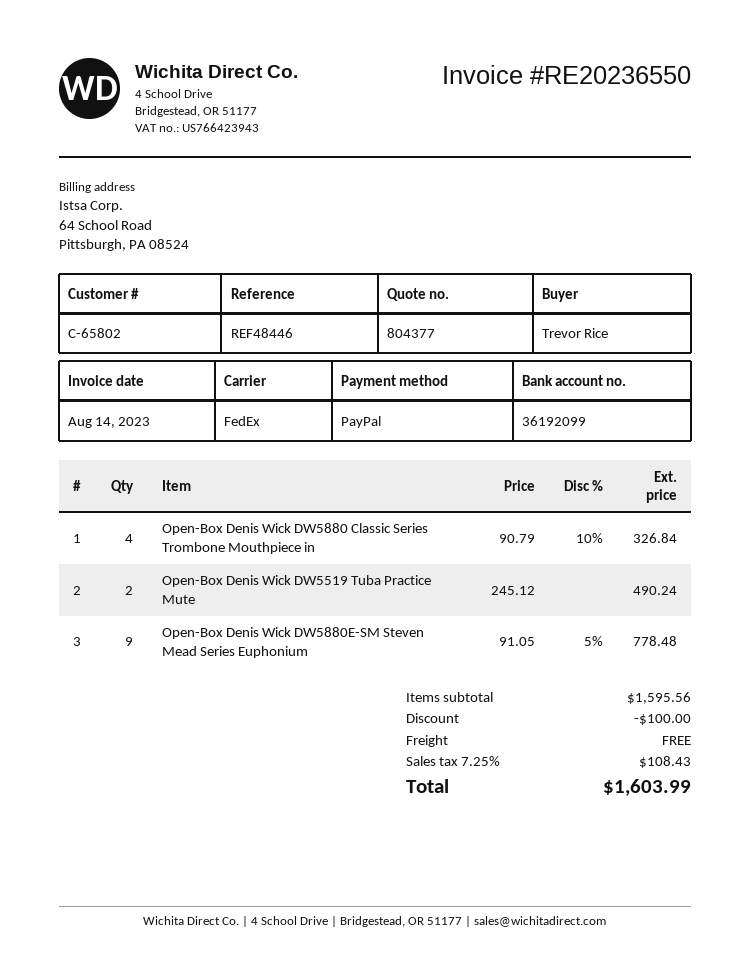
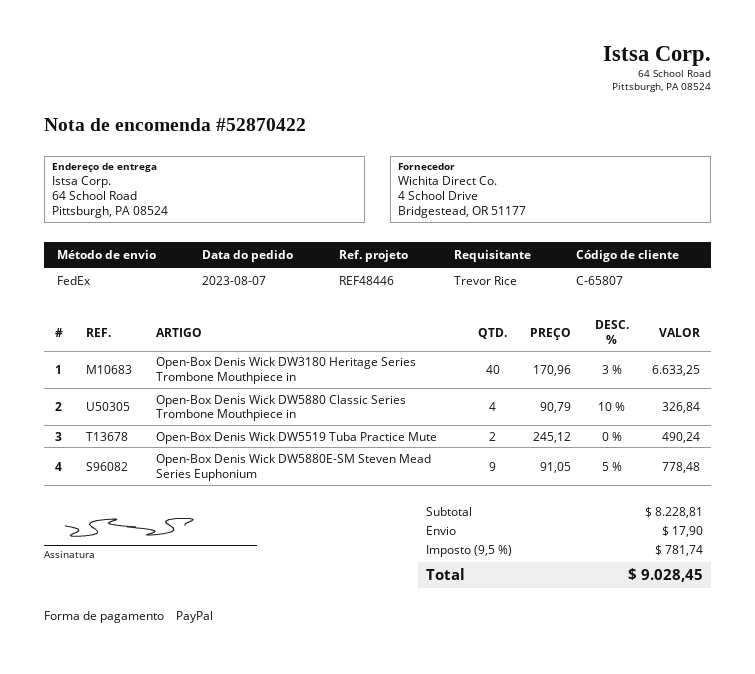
customer number: C-65802 -> C-65807
Open-Box Denis Wick DW3180 Heritage Series Trombone Mouthpiece in: none -> 40 x 170.96 - 3% = 6633.25
subtotal: 1595.56 -> 8228.81
discount: 100.00 -> none
shipping: 0.00 -> 17.90
tax: 7.25% = 108.43 -> 9.5% = 781.74
total: 1603.99 -> 9028.45

